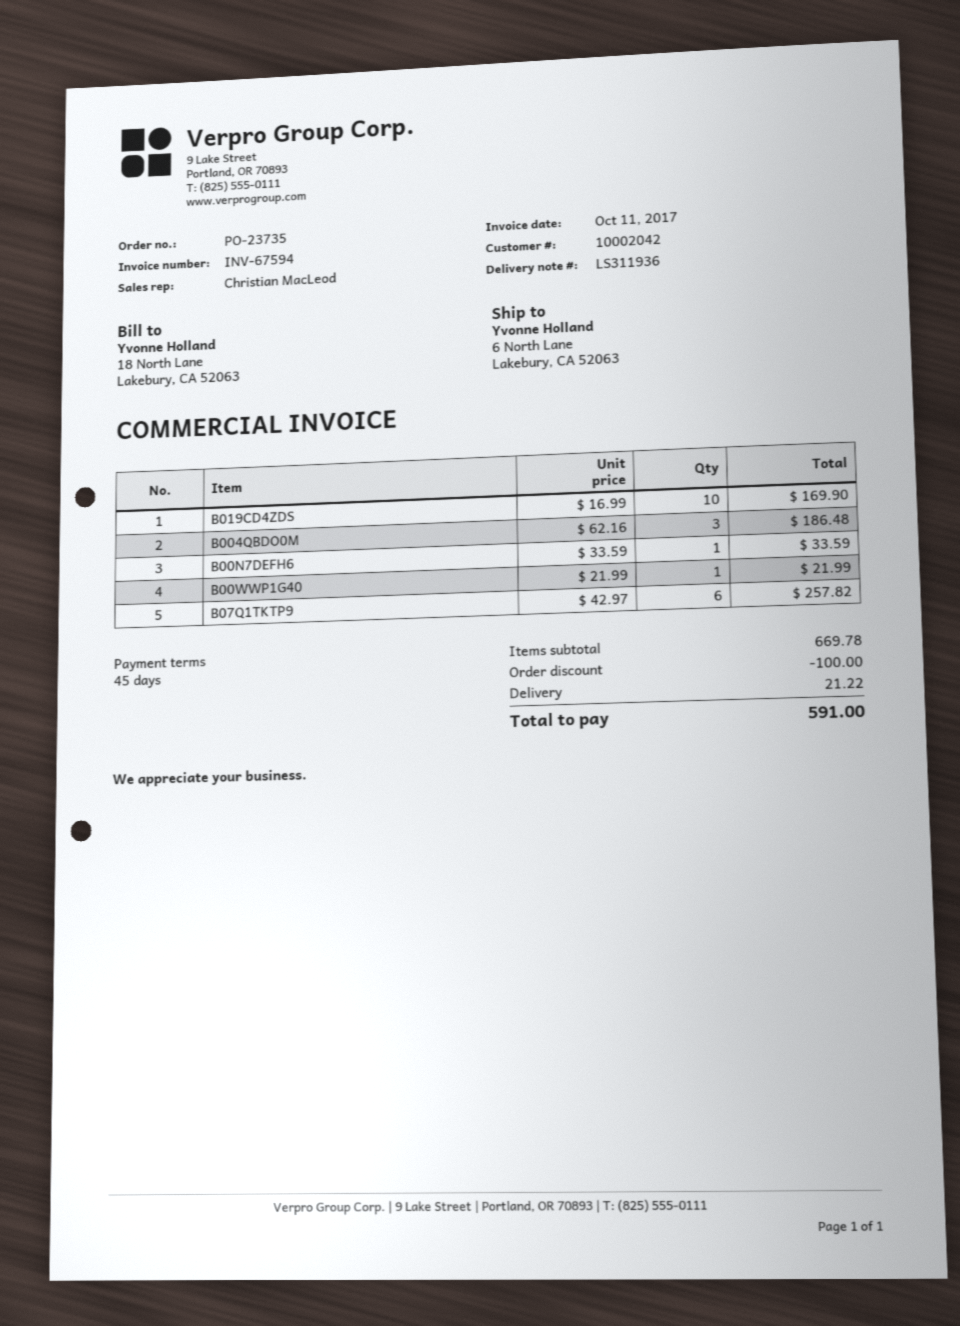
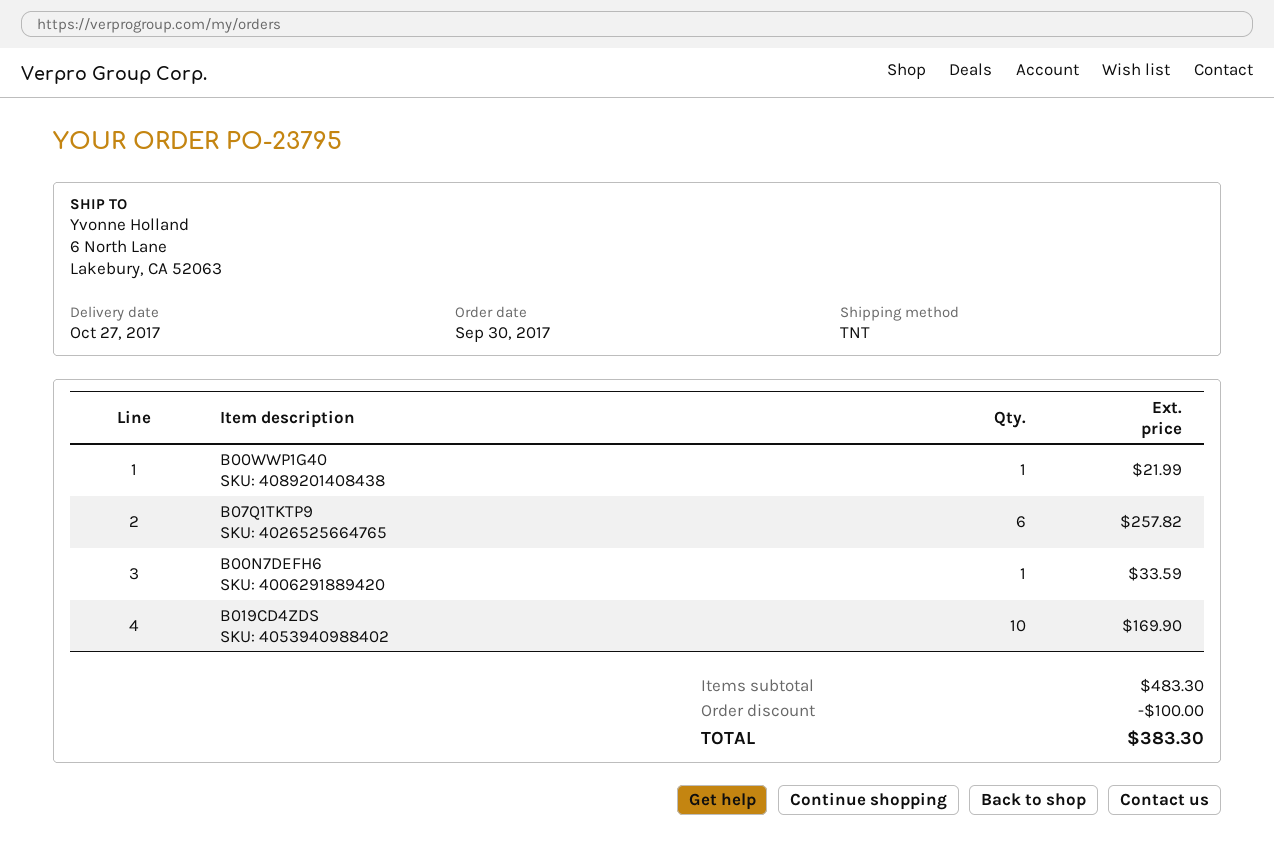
order number: PO-23735 -> PO-23795
B004QBDO0M: 3 for 186.48 -> none
subtotal: 669.78 -> 483.30
shipping: 21.22 -> none
total: 591.00 -> 383.30

